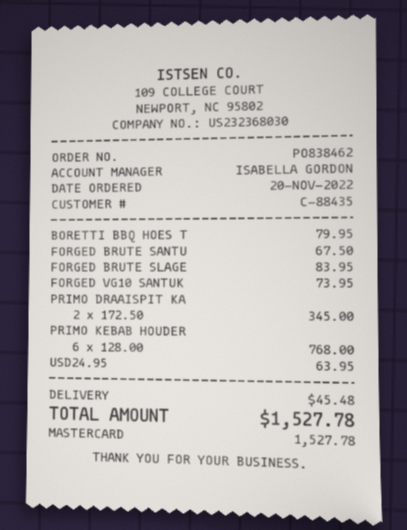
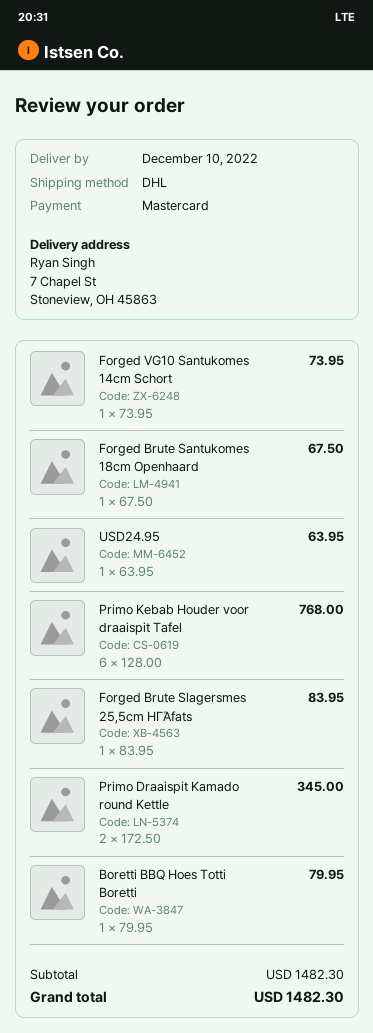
shipping: 45.48 -> none
total: 1527.78 -> 1482.30

